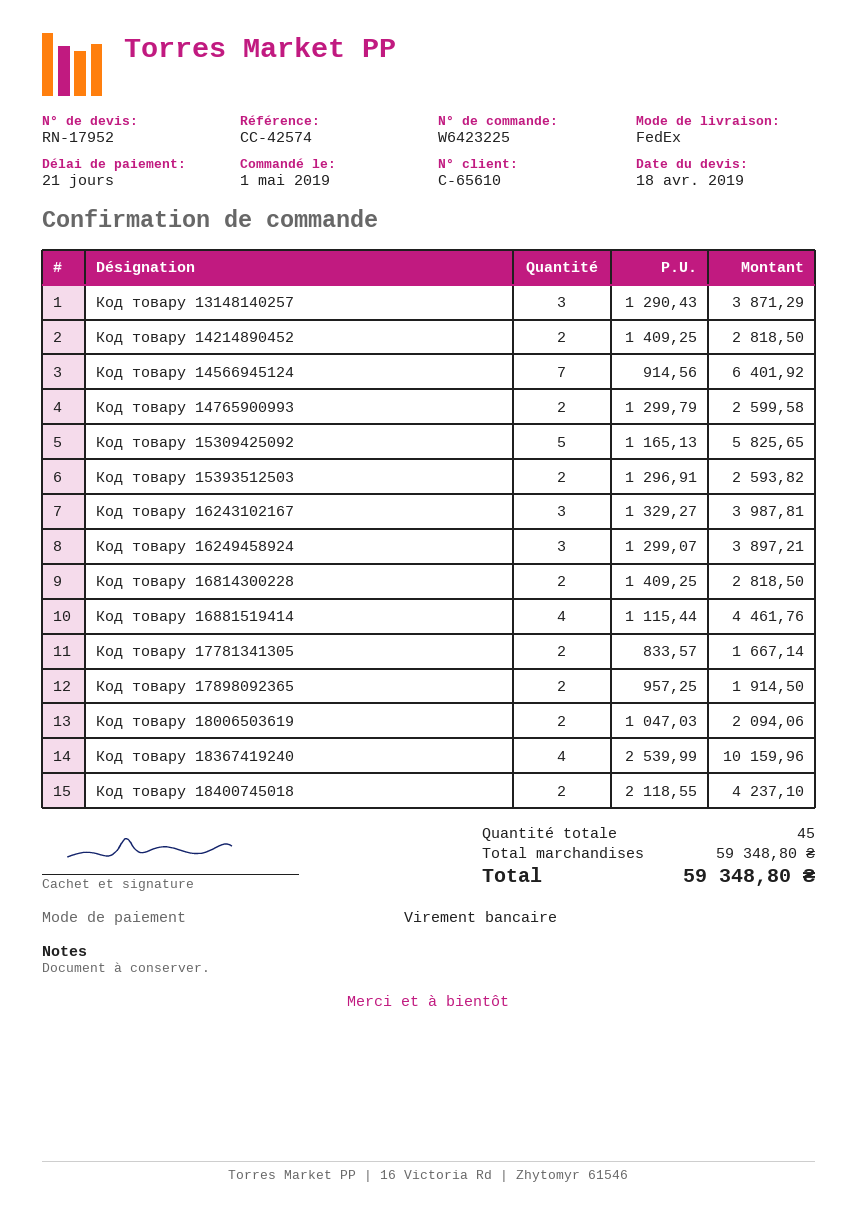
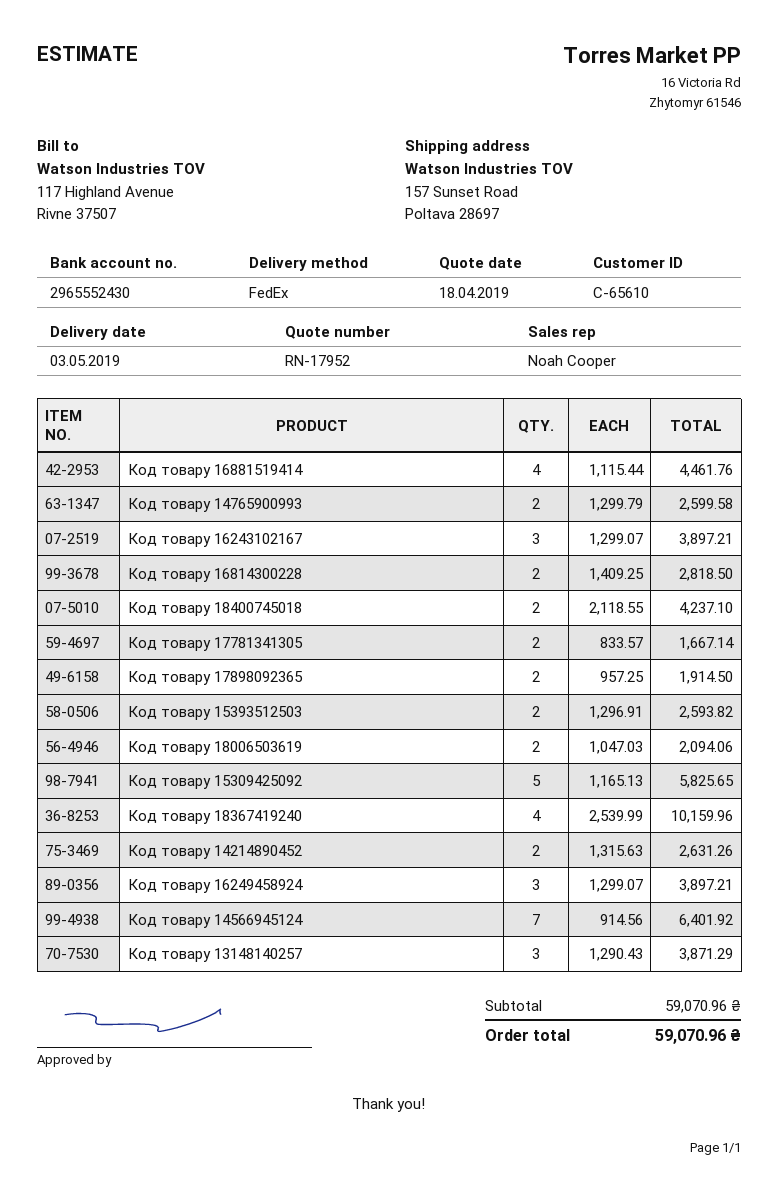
Код товару 14214890452: 2 x 1409.25 = 2818.50 -> 2 x 1315.63 = 2631.26
Код товару 16243102167: 3 x 1329.27 = 3987.81 -> 3 x 1299.07 = 3897.21
subtotal: 59348.80 -> 59070.96
total: 59348.80 -> 59070.96

